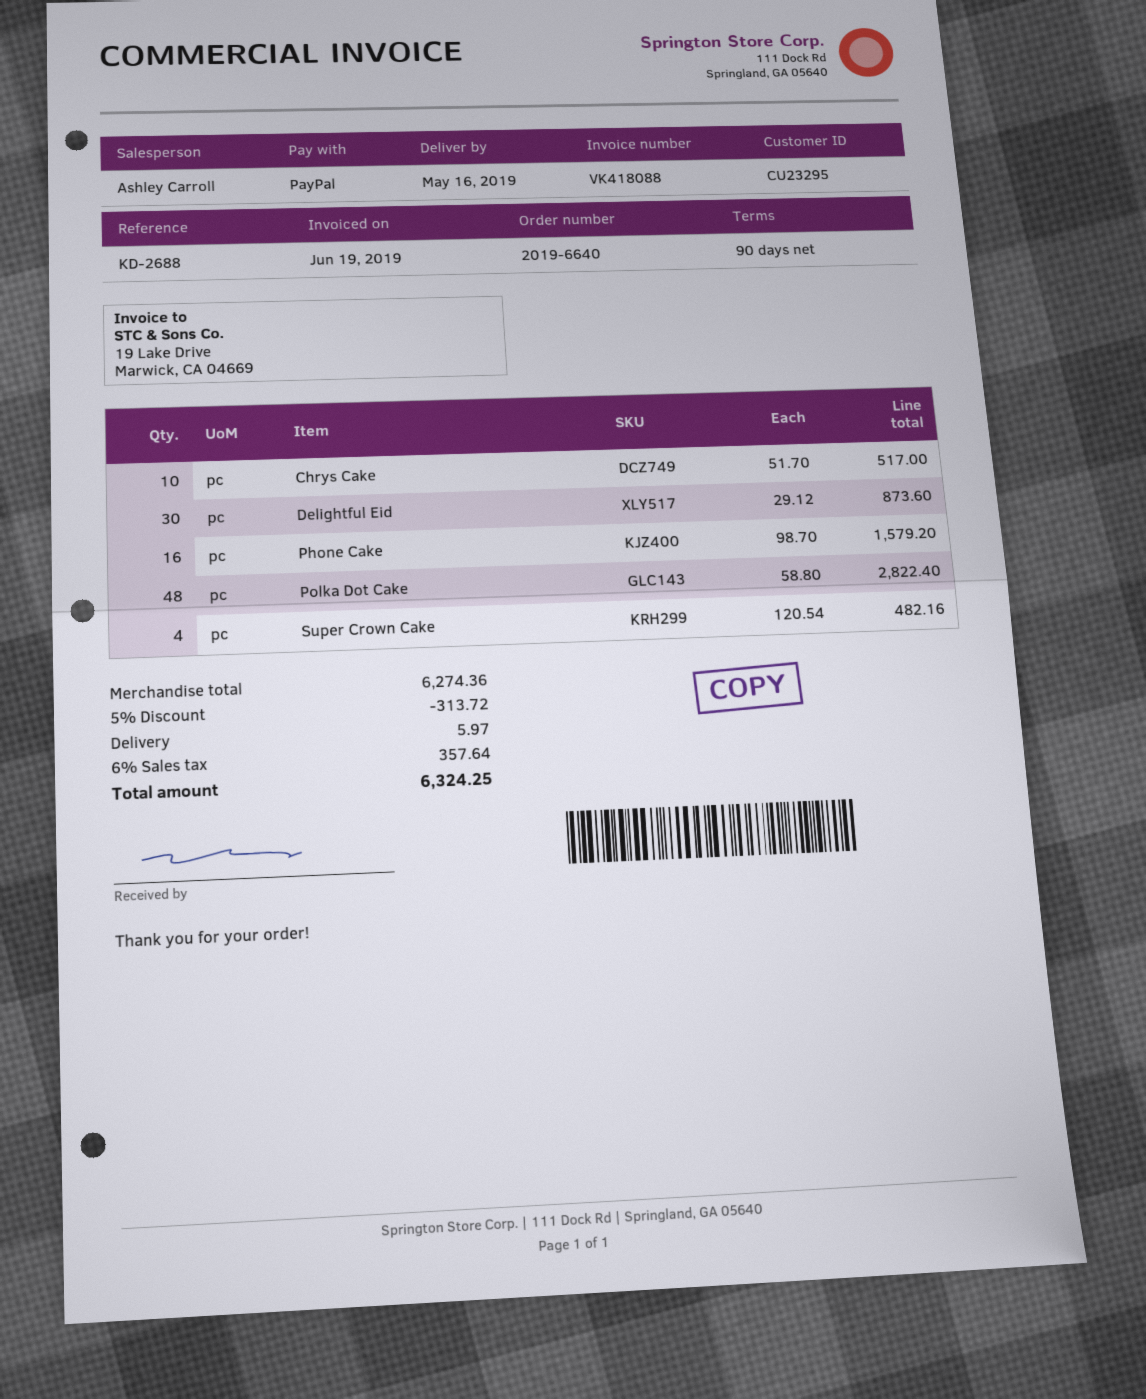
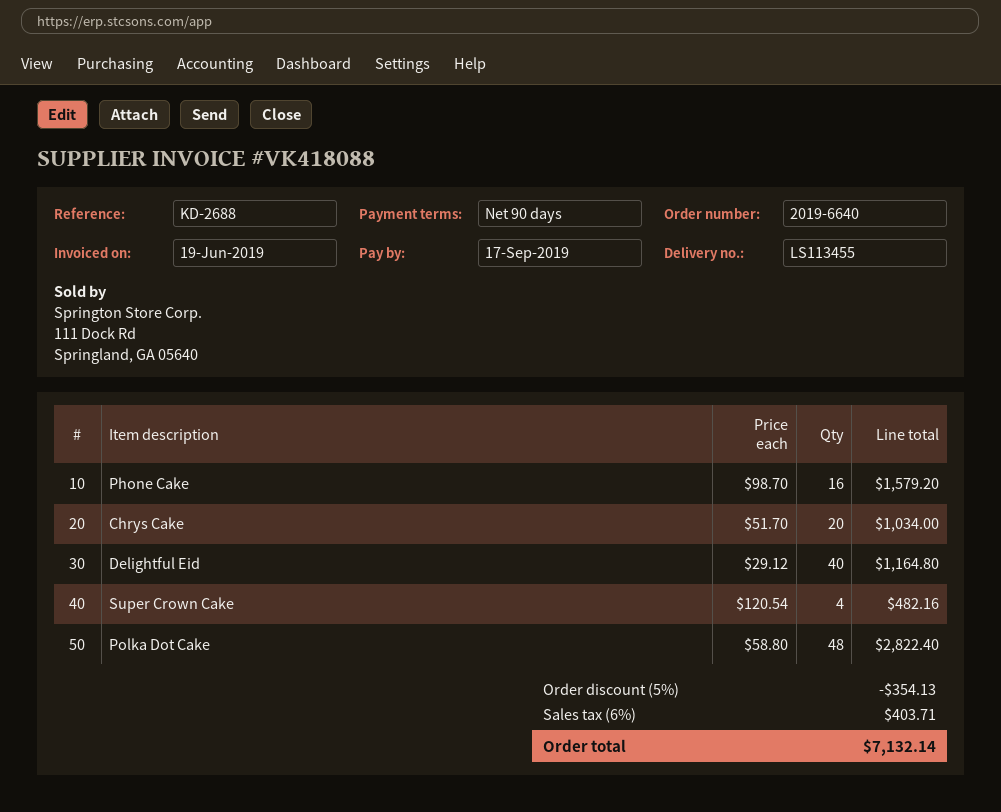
Chrys Cake: 10 x 51.70 = 517.00 -> 20 x 51.70 = 1034.00
Delightful Eid: 30 x 29.12 = 873.60 -> 40 x 29.12 = 1164.80
discount: 5% = 313.72 -> 5% = 354.13
shipping: 5.97 -> none
tax: 6% = 357.64 -> 6% = 403.71
total: 6324.25 -> 7132.14

